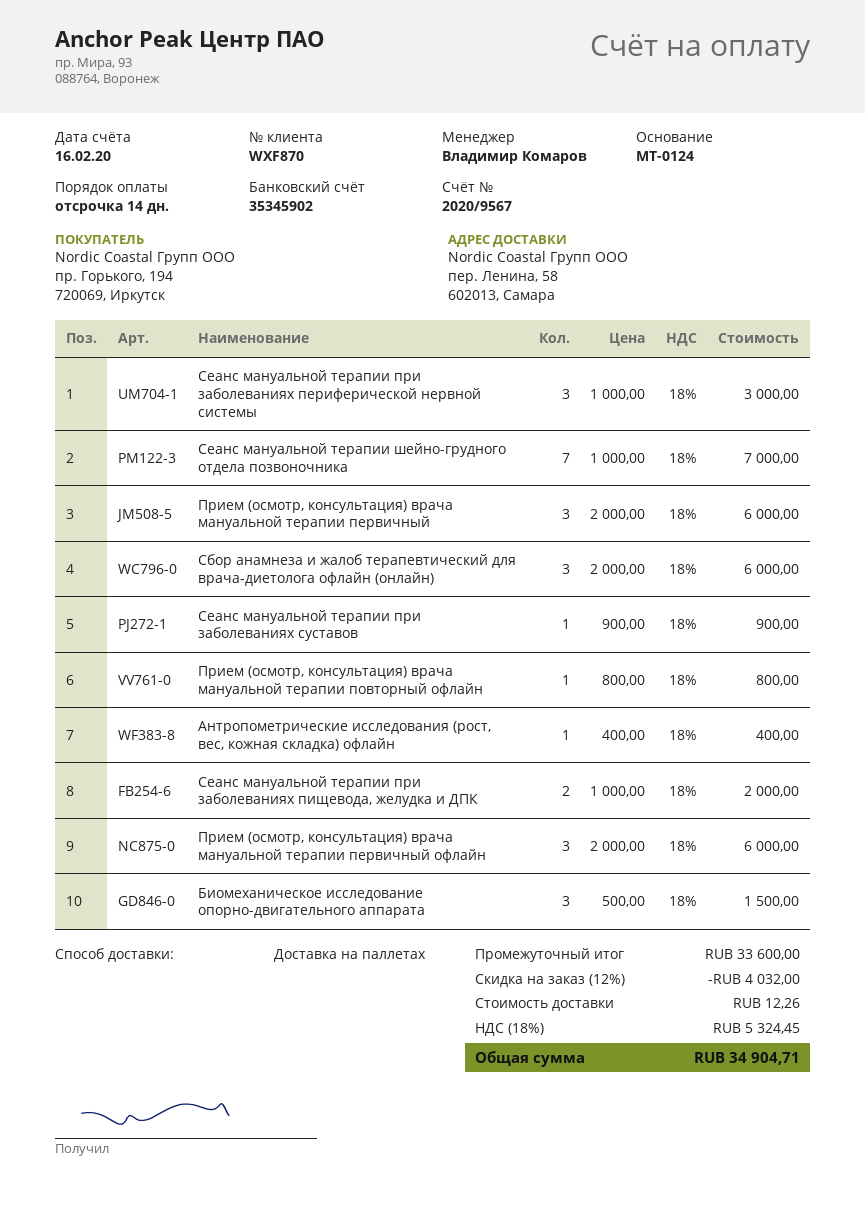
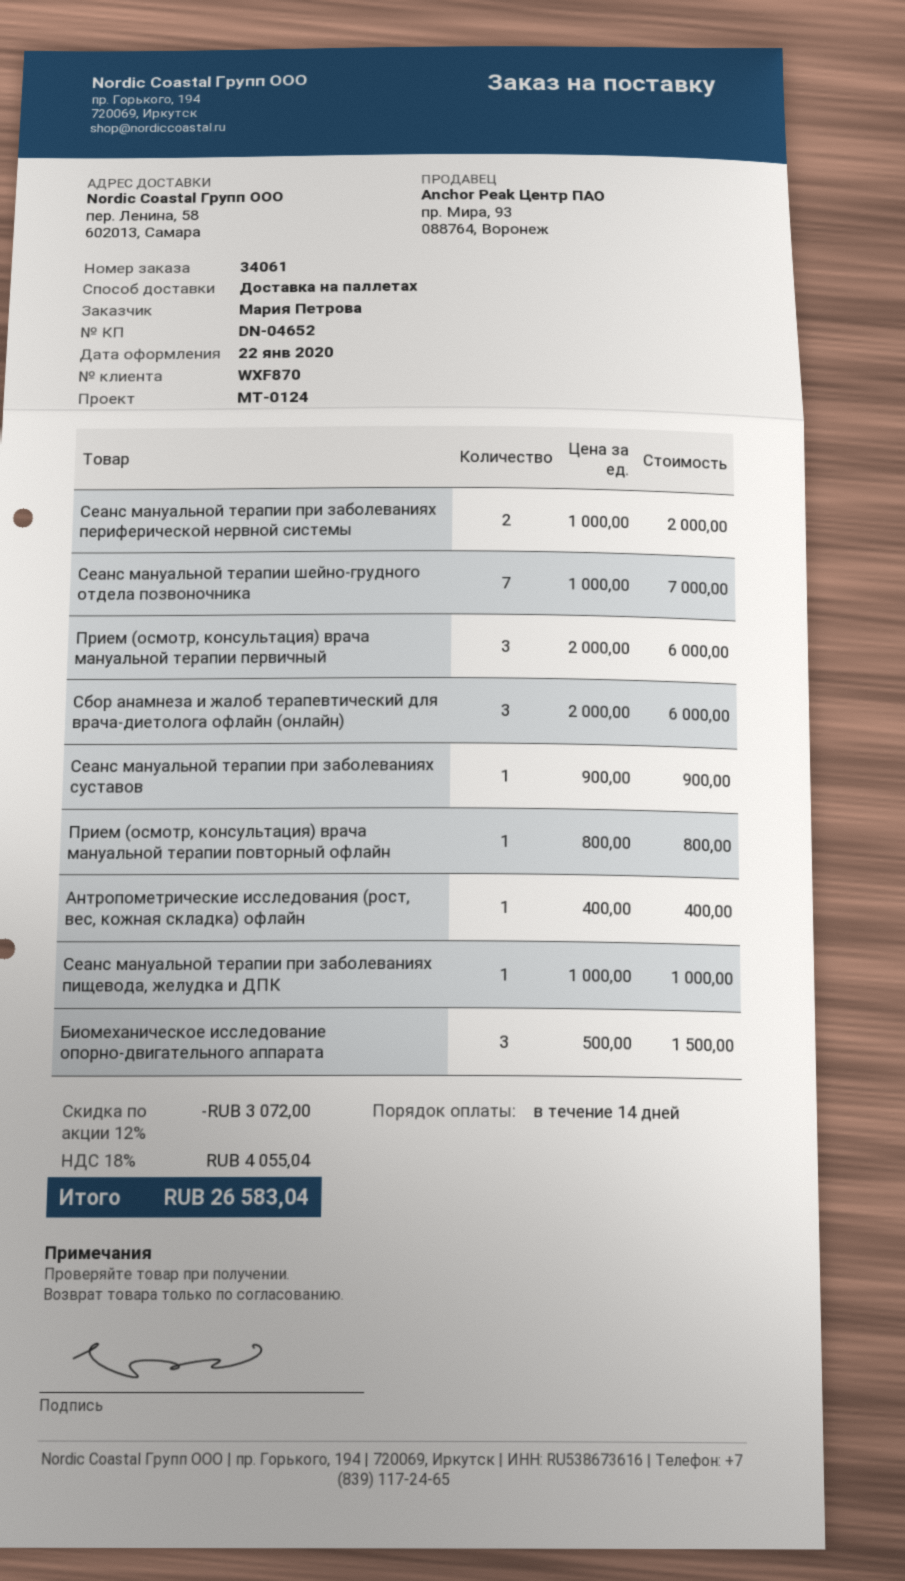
Сеанс мануальной терапии при заболеваниях периферической нервной системы: 3 x 1000.00 = 3000.00 -> 2 x 1000.00 = 2000.00
Сеанс мануальной терапии при заболеваниях пищевода, желудка и ДПК: 2 x 1000.00 = 2000.00 -> 1 x 1000.00 = 1000.00
Прием (осмотр, консультация) врача мануальной терапии первичный офлайн: 3 x 2000.00 = 6000.00 -> none
discount: 12% = 4032.00 -> 12% = 3072.00
shipping: 12.26 -> none
tax: 18% = 5324.45 -> 18% = 4055.04
total: 34904.71 -> 26583.04

